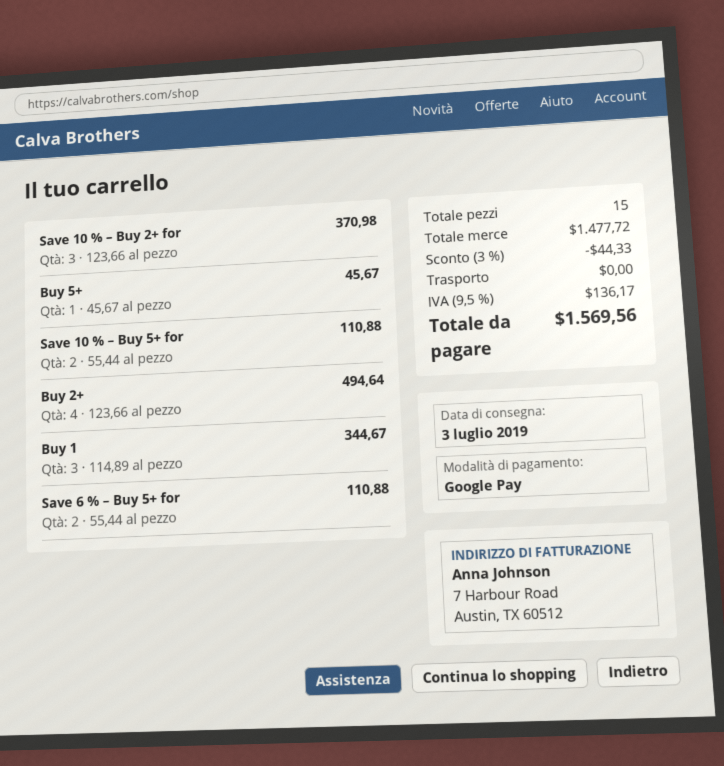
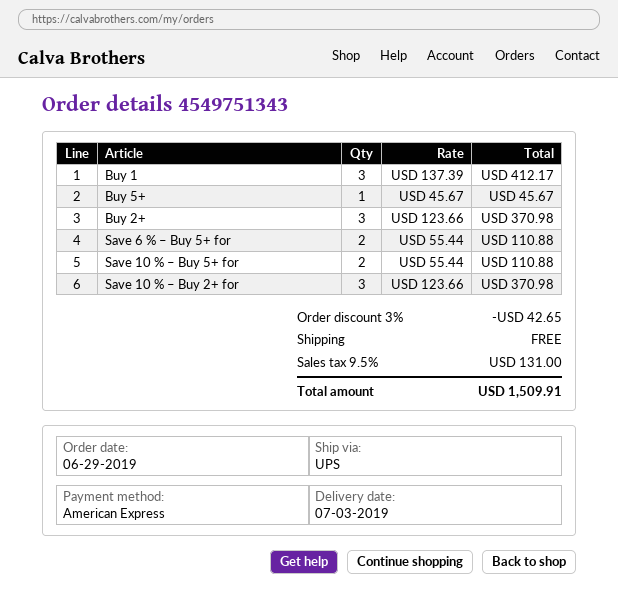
payment method: Google Pay -> American Express
Buy 2+: 4 x 123.66 = 494.64 -> 3 x 123.66 = 370.98
Buy 1: 3 x 114.89 = 344.67 -> 3 x 137.39 = 412.17
discount: 3% = 44.33 -> 3% = 42.65
tax: 9.5% = 136.17 -> 9.5% = 131.00
total: 1569.56 -> 1509.91

